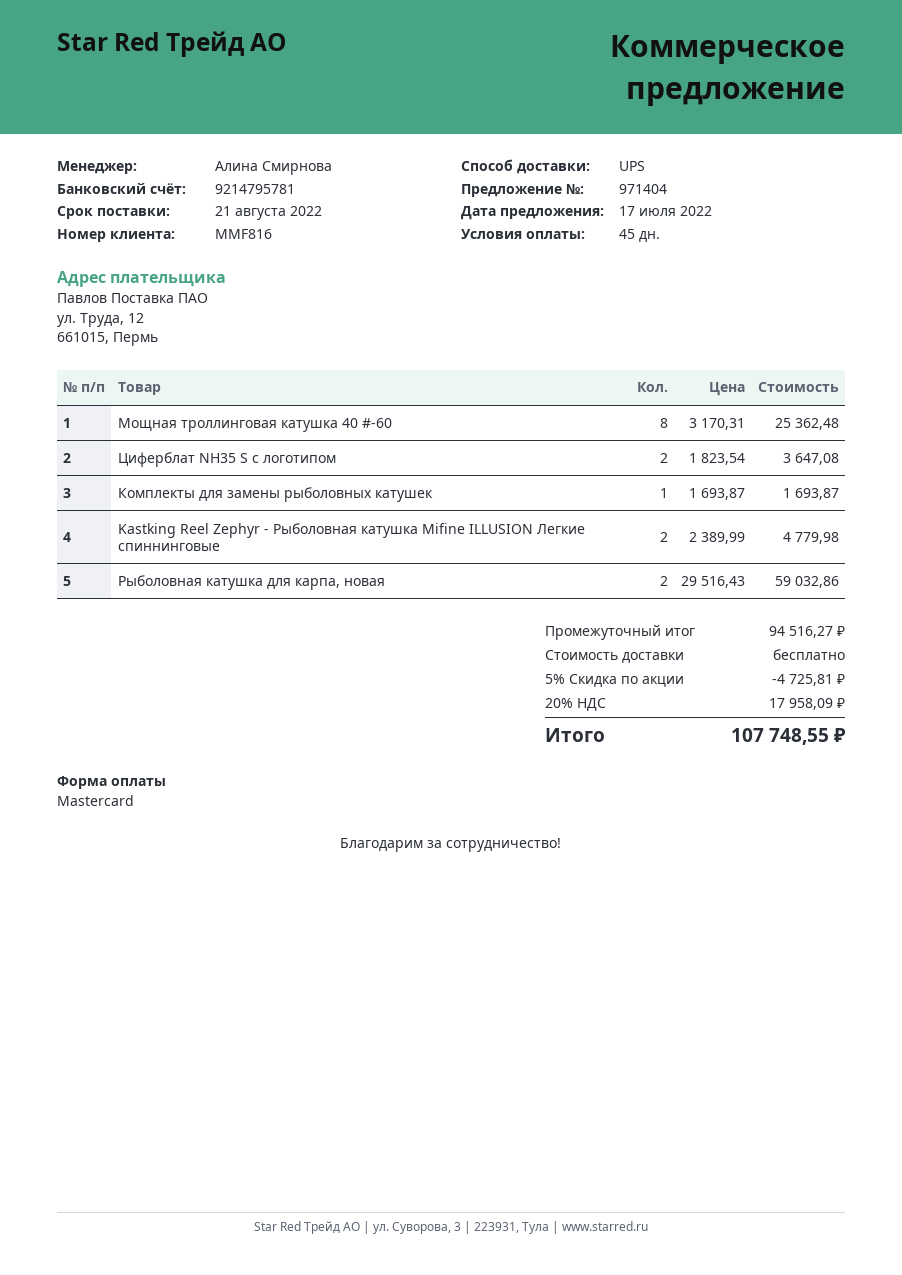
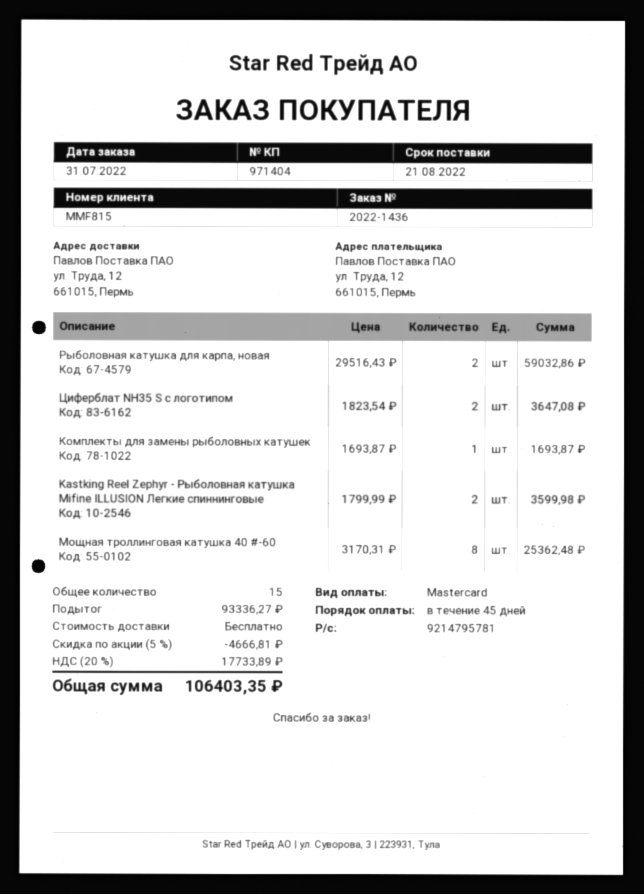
customer number: MMF816 -> MMF815
Kastking Reel Zephyr - Рыболовная катушка Mifine ILLUSION Легкие спиннинговые: 2 x 2389.99 = 4779.98 -> 2 x 1799.99 = 3599.98
subtotal: 94516.27 -> 93336.27
discount: 5% = 4725.81 -> 5% = 4666.81
tax: 20% = 17958.09 -> 20% = 17733.89
total: 107748.55 -> 106403.35

